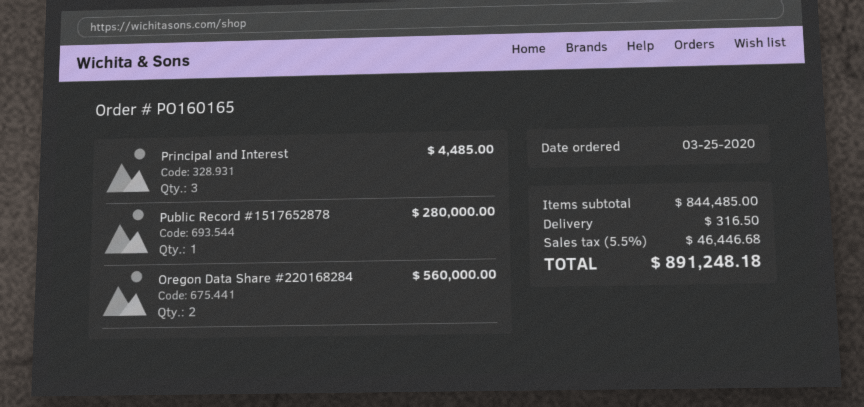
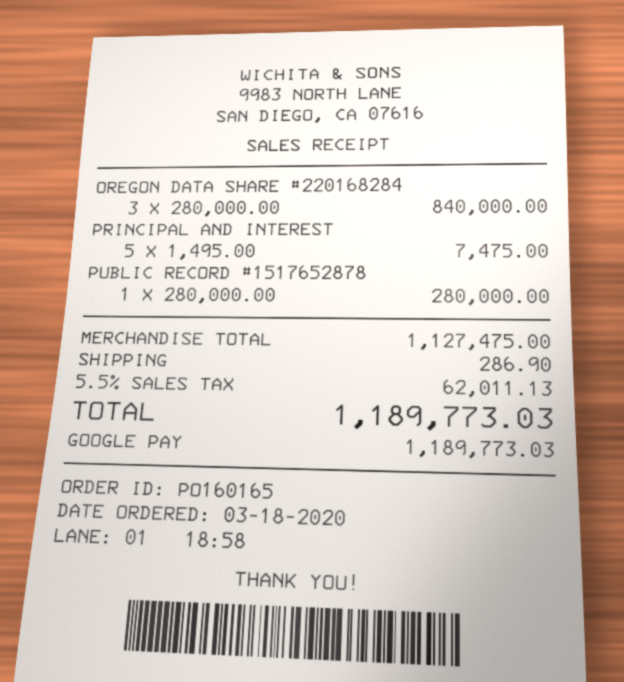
order date: 2020-03-25 -> 2020-03-18
Principal and Interest: 3 for 4485.00 -> 5 for 7475.00
Oregon Data Share #220168284: 2 for 560000.00 -> 3 for 840000.00
subtotal: 844485.00 -> 1127475.00
shipping: 316.50 -> 286.90
tax: 5.5% = 46446.68 -> 5.5% = 62011.13
total: 891248.18 -> 1189773.03

